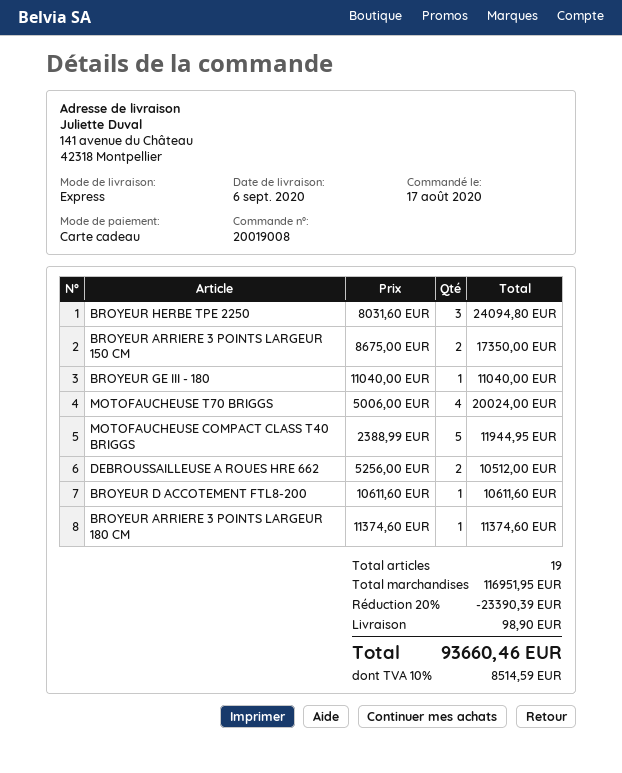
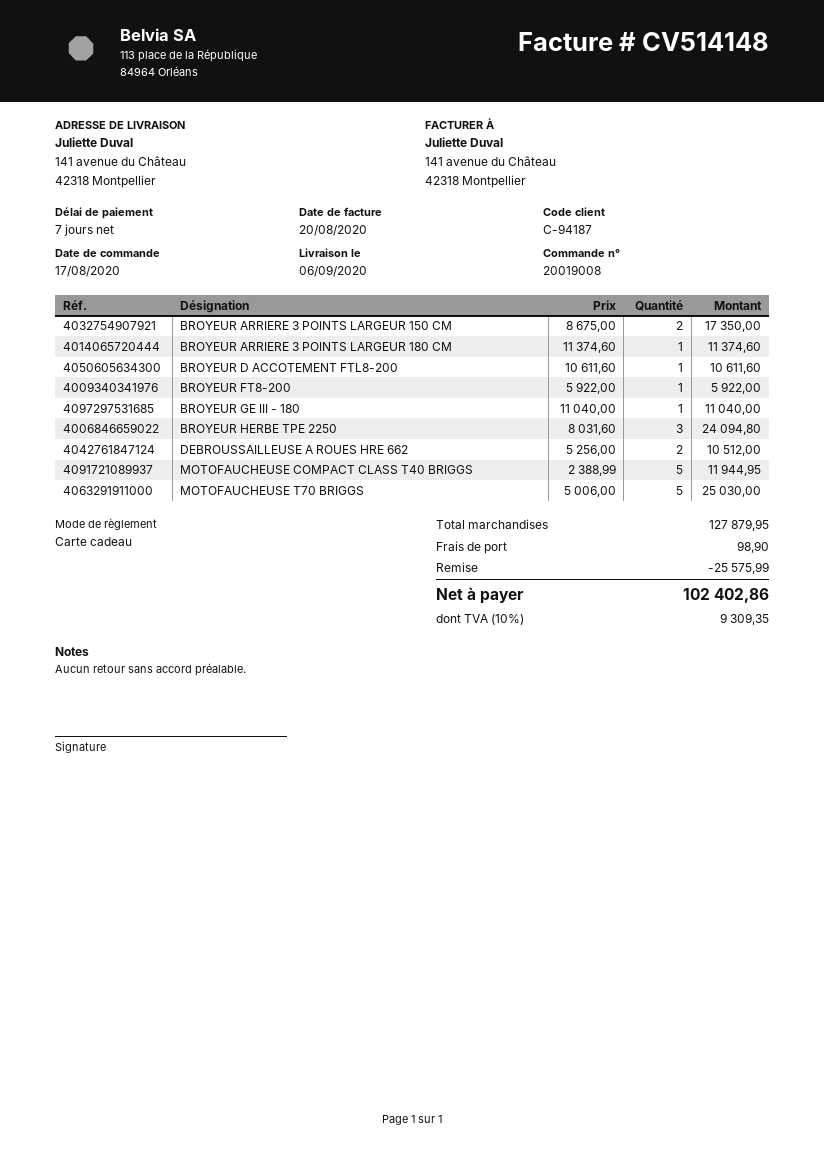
MOTOFAUCHEUSE T70 BRIGGS: 4 x 5006.00 = 20024.00 -> 5 x 5006.00 = 25030.00
BROYEUR FT8-200: none -> 1 x 5922.00 = 5922.00
subtotal: 116951.95 -> 127879.95
discount: 23390.39 -> 25575.99
tax: 10% = 8514.59 -> 10% = 9309.35
total: 93660.46 -> 102402.86

